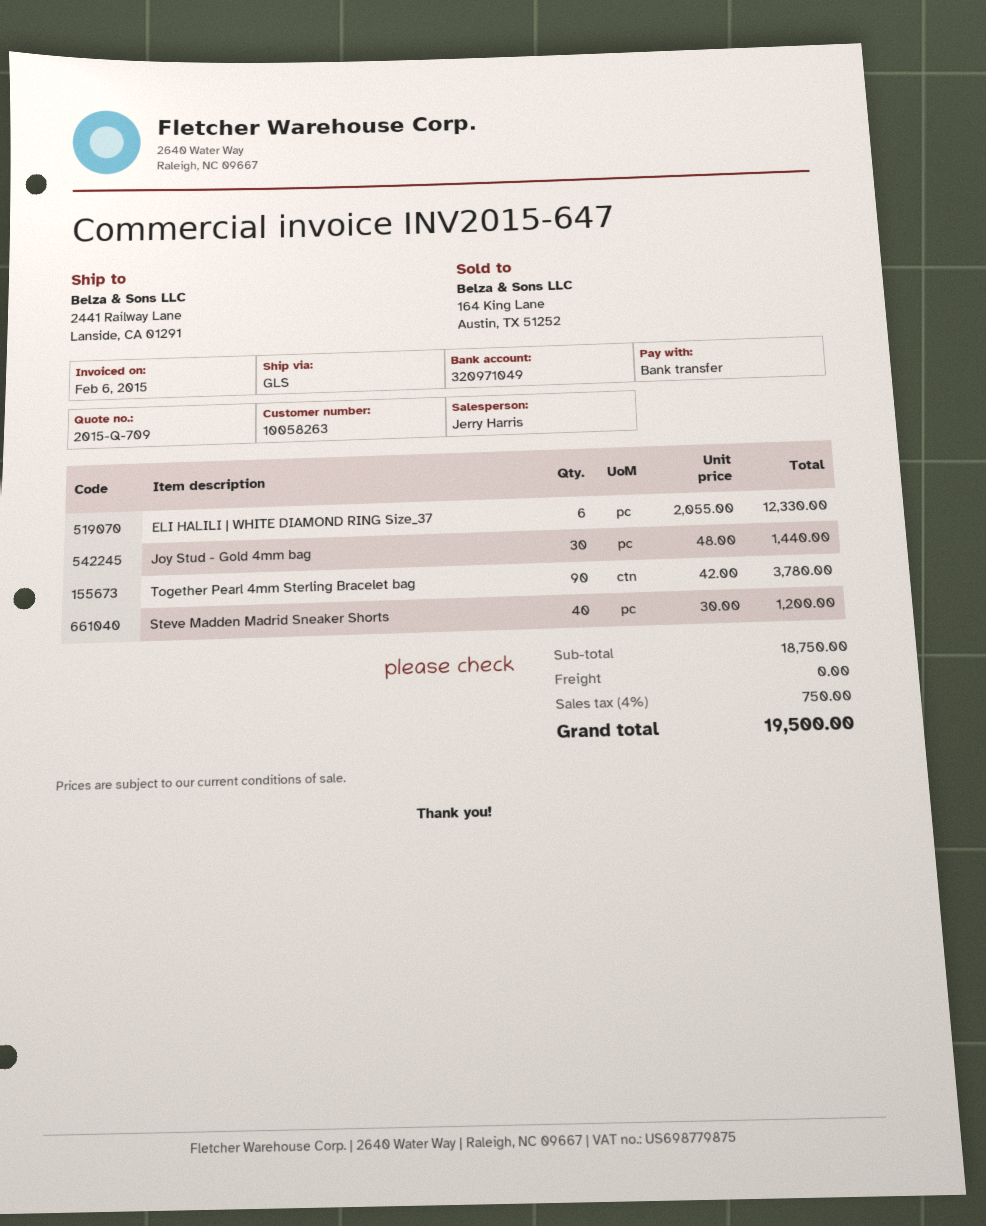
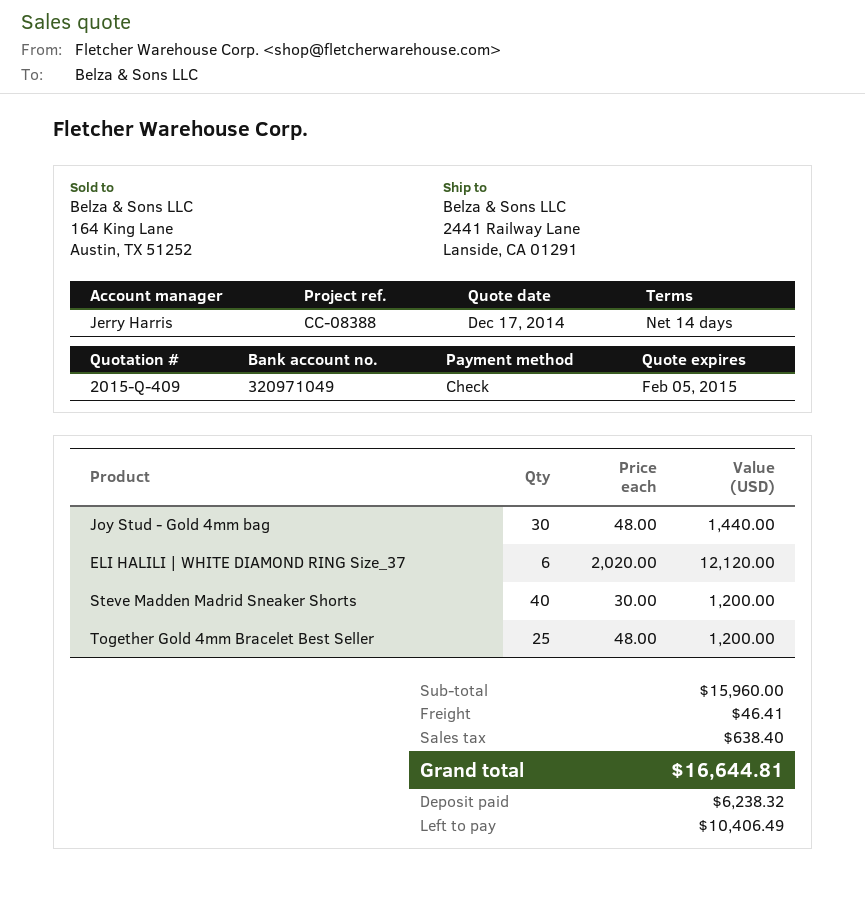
quote number: 2015-Q-709 -> 2015-Q-409
payment method: bank transfer -> cheque
ELI HALILI | WHITE DIAMOND RING Size_37: 6 x 2055.00 = 12330.00 -> 6 x 2020.00 = 12120.00
Together Pearl 4mm Sterling Bracelet bag: 90 x 42.00 = 3780.00 -> none
Together Gold 4mm Bracelet Best Seller: none -> 25 x 48.00 = 1200.00
subtotal: 18750.00 -> 15960.00
shipping: 0.00 -> 46.41
tax: 750.00 -> 638.40
total: 19500.00 -> 16644.81

